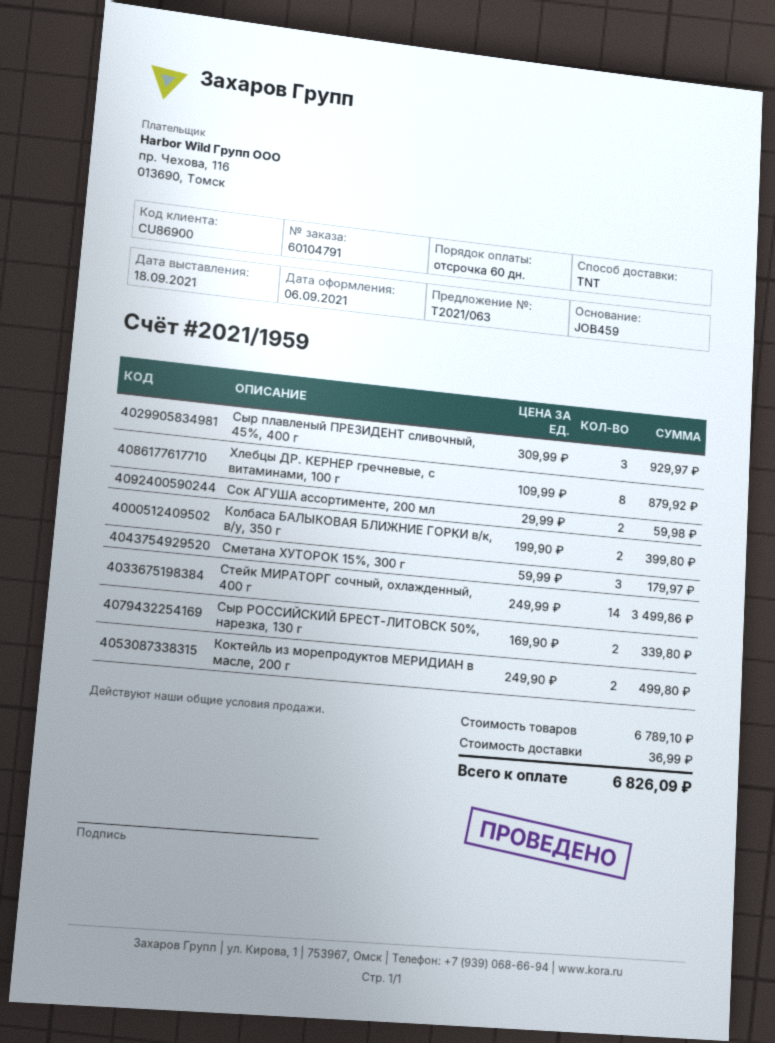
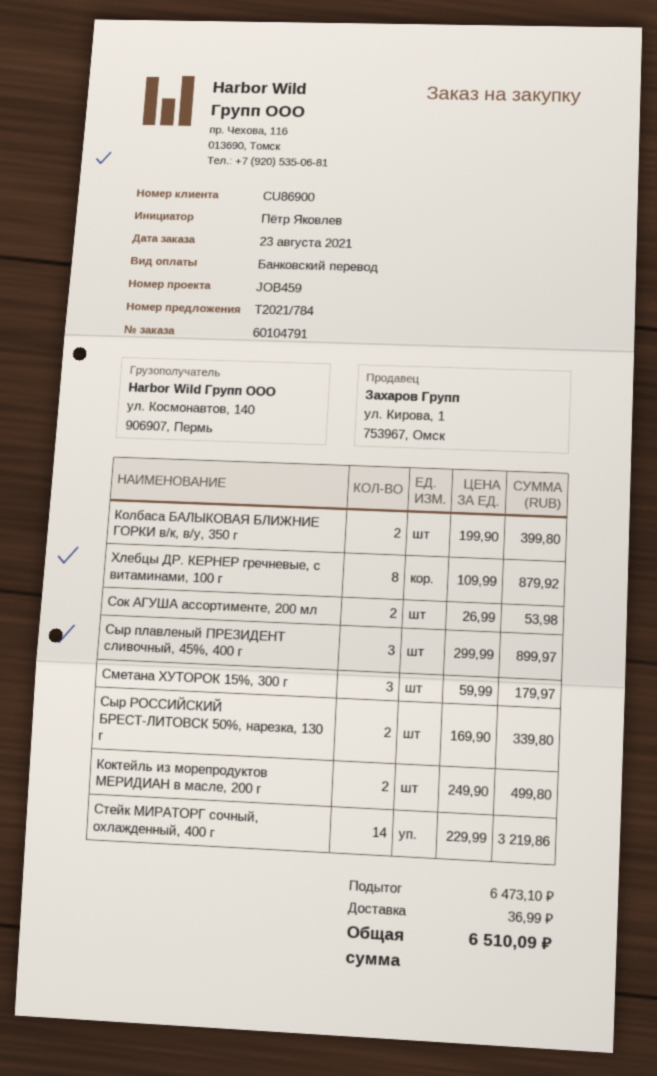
quote number: T2021/063 -> T2021/784
order date: 2021-09-06 -> 2021-08-23
Сыр плавленый ПРЕЗИДЕНТ сливочный, 45%, 400 г: 3 x 309.99 = 929.97 -> 3 x 299.99 = 899.97
Сок АГУША ассортименте, 200 мл: 2 x 29.99 = 59.98 -> 2 x 26.99 = 53.98
Стейк МИРАТОРГ сочный, охлажденный, 400 г: 14 x 249.99 = 3499.86 -> 14 x 229.99 = 3219.86
subtotal: 6789.10 -> 6473.10
total: 6826.09 -> 6510.09

